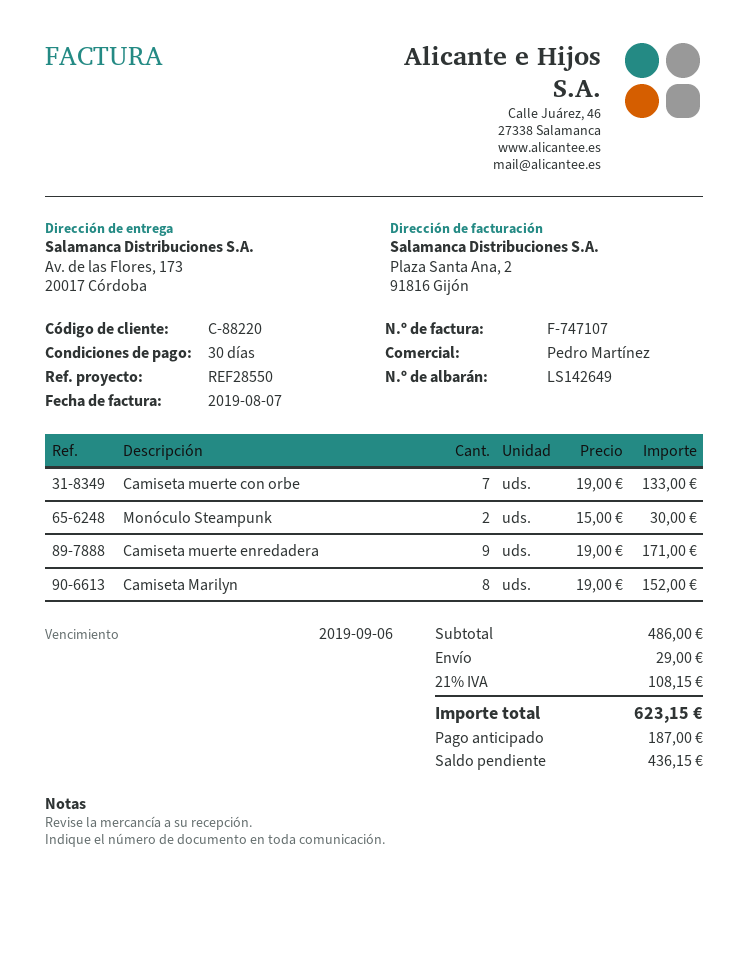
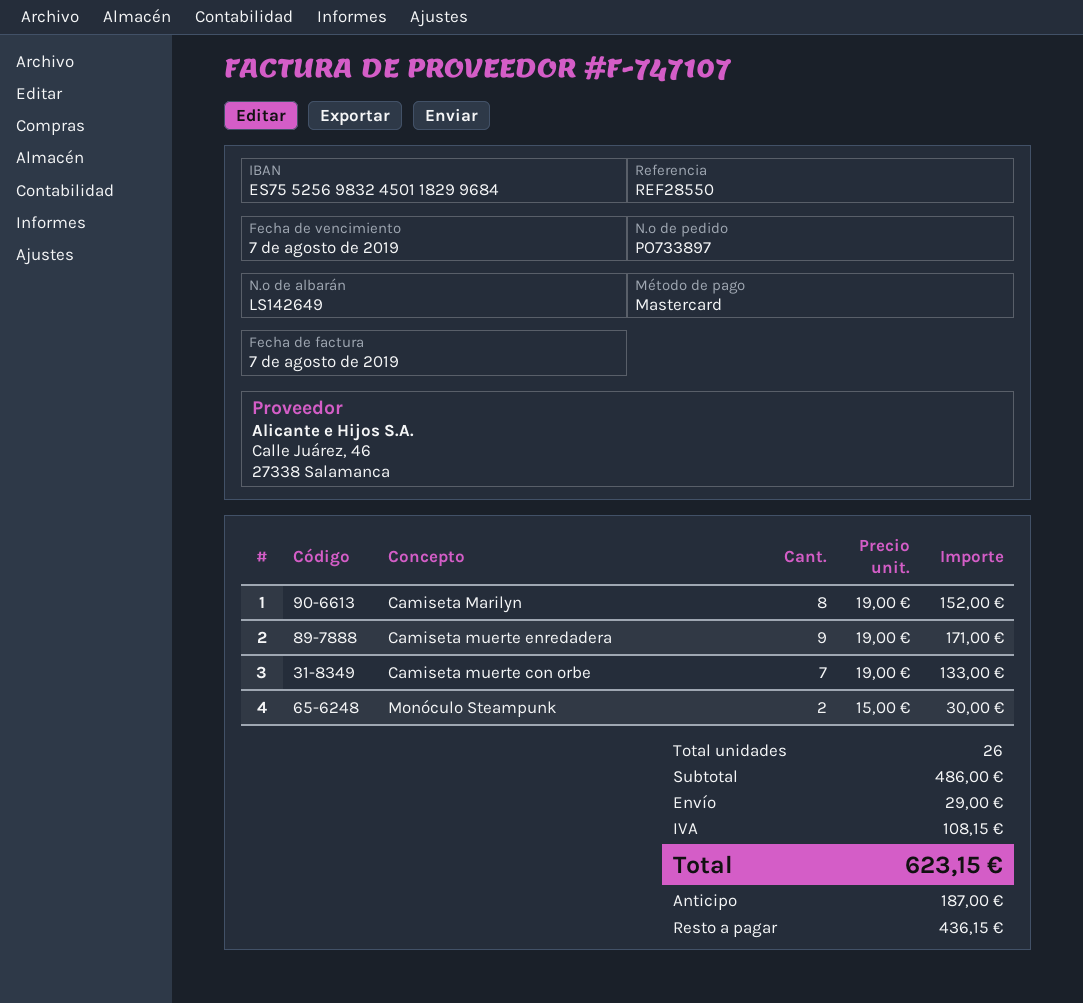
due date: 2019-09-06 -> 2019-08-07

